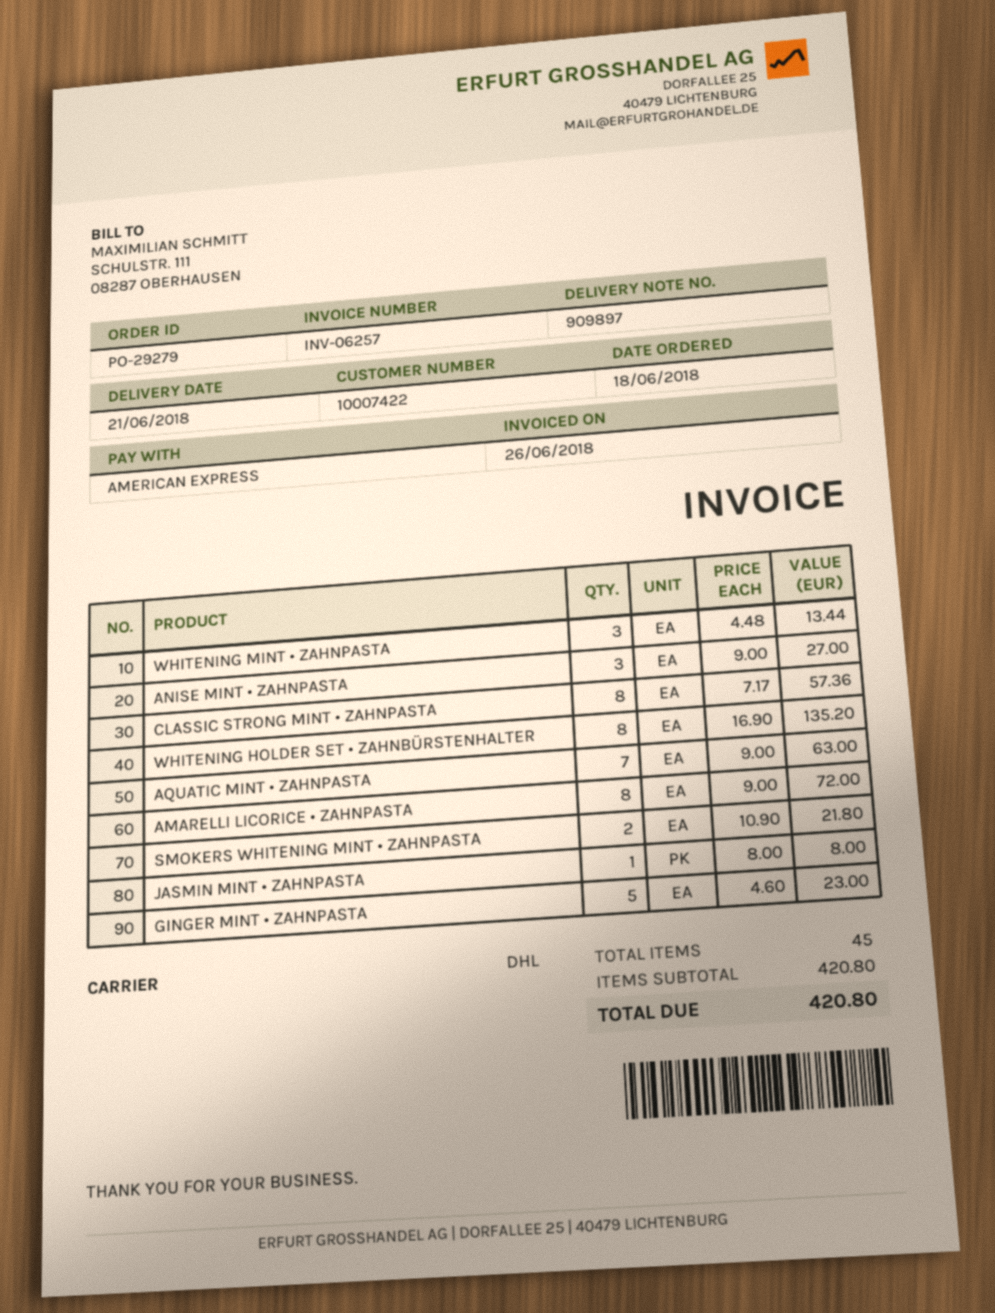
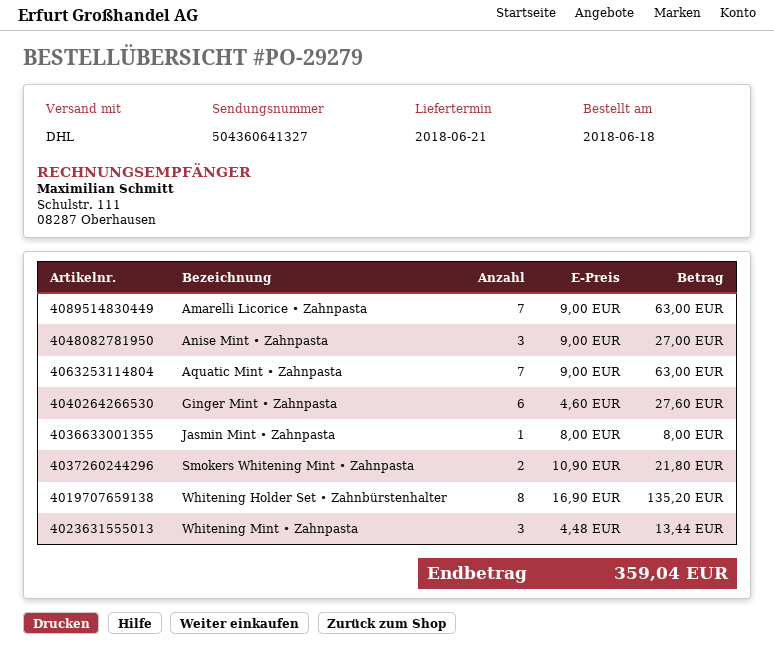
CLASSIC STRONG MINT • ZAHNPASTA: 8 x 7.17 = 57.36 -> none
AMARELLI LICORICE • ZAHNPASTA: 8 x 9.00 = 72.00 -> 7 x 9.00 = 63.00
GINGER MINT • ZAHNPASTA: 5 x 4.60 = 23.00 -> 6 x 4.60 = 27.60
total: 420.80 -> 359.04

